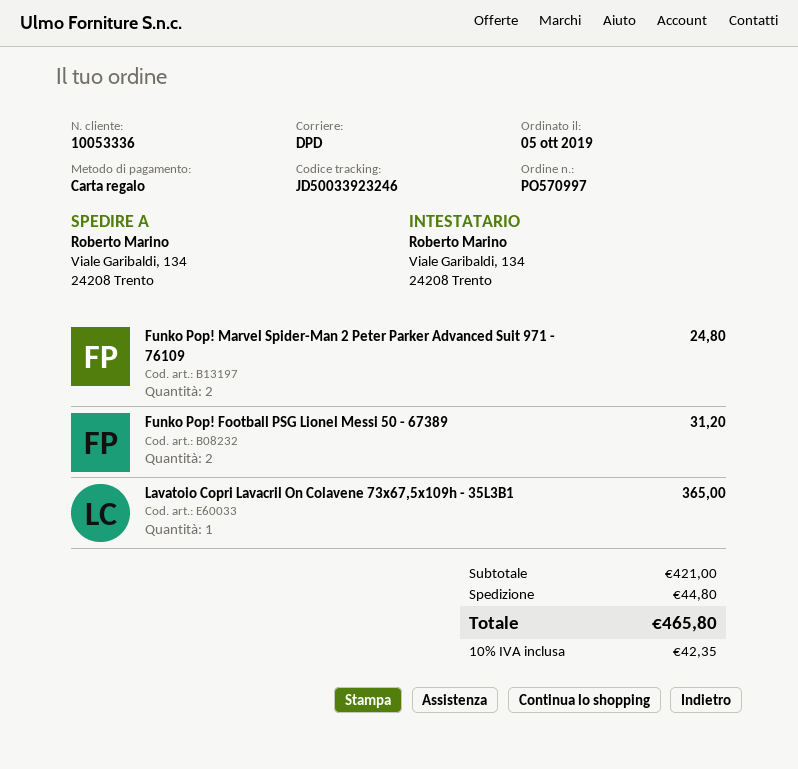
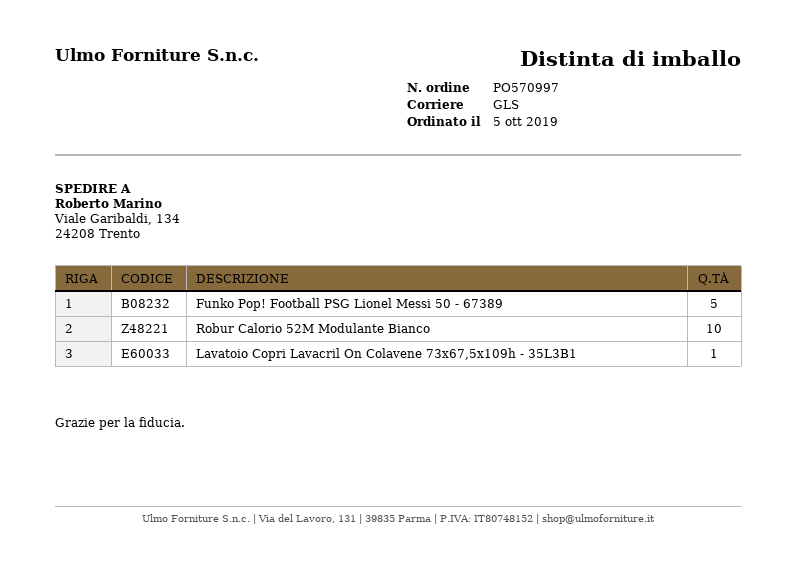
shipping method: DPD -> GLS
Funko Pop! Marvel Spider-Man 2 Peter Parker Advanced Suit 971 - 76109: 2 -> none
Funko Pop! Football PSG Lionel Messi 50 - 67389: 2 -> 5
Robur Calorio 52M Modulante Bianco: none -> 10

